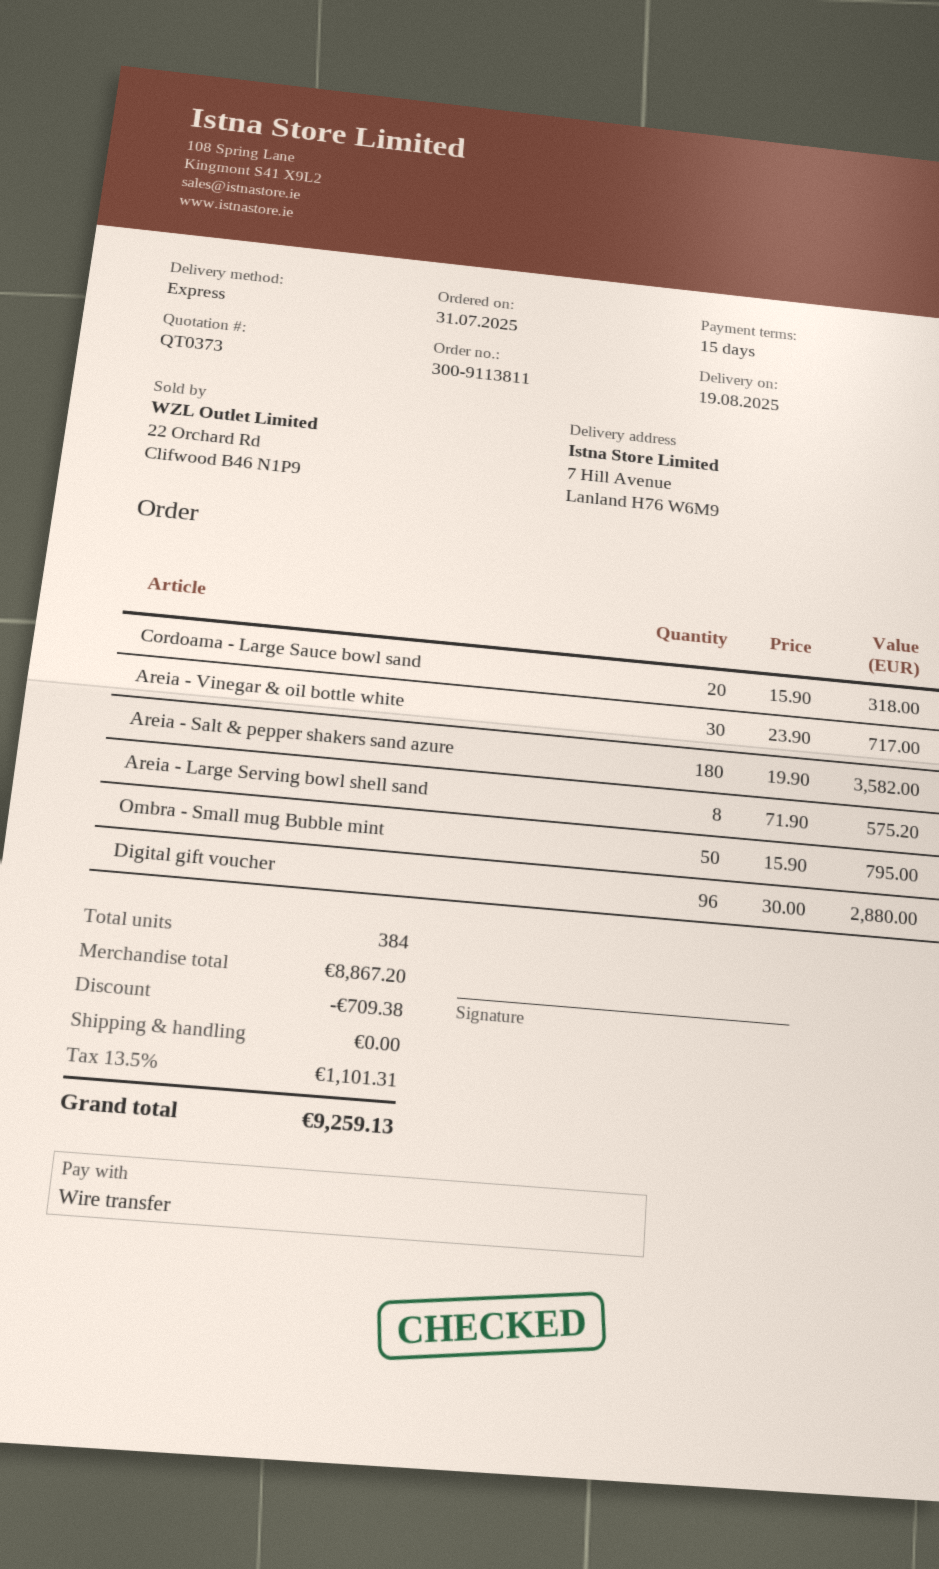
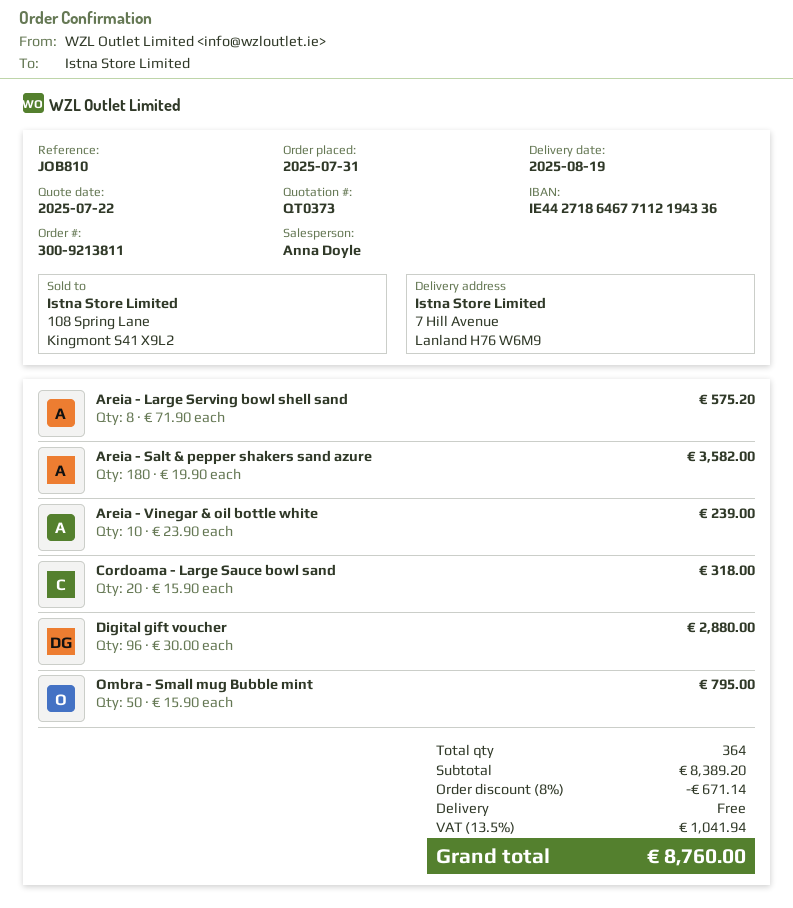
order number: 300-9113811 -> 300-9213811
Areia - Vinegar & oil bottle white: 30 x 23.90 = 717.00 -> 10 x 23.90 = 239.00
total quantity: 384 -> 364
subtotal: 8867.20 -> 8389.20
discount: 709.38 -> 671.14
tax: 13.5% = 1101.31 -> 13.5% = 1041.94
total: 9259.13 -> 8760.00

